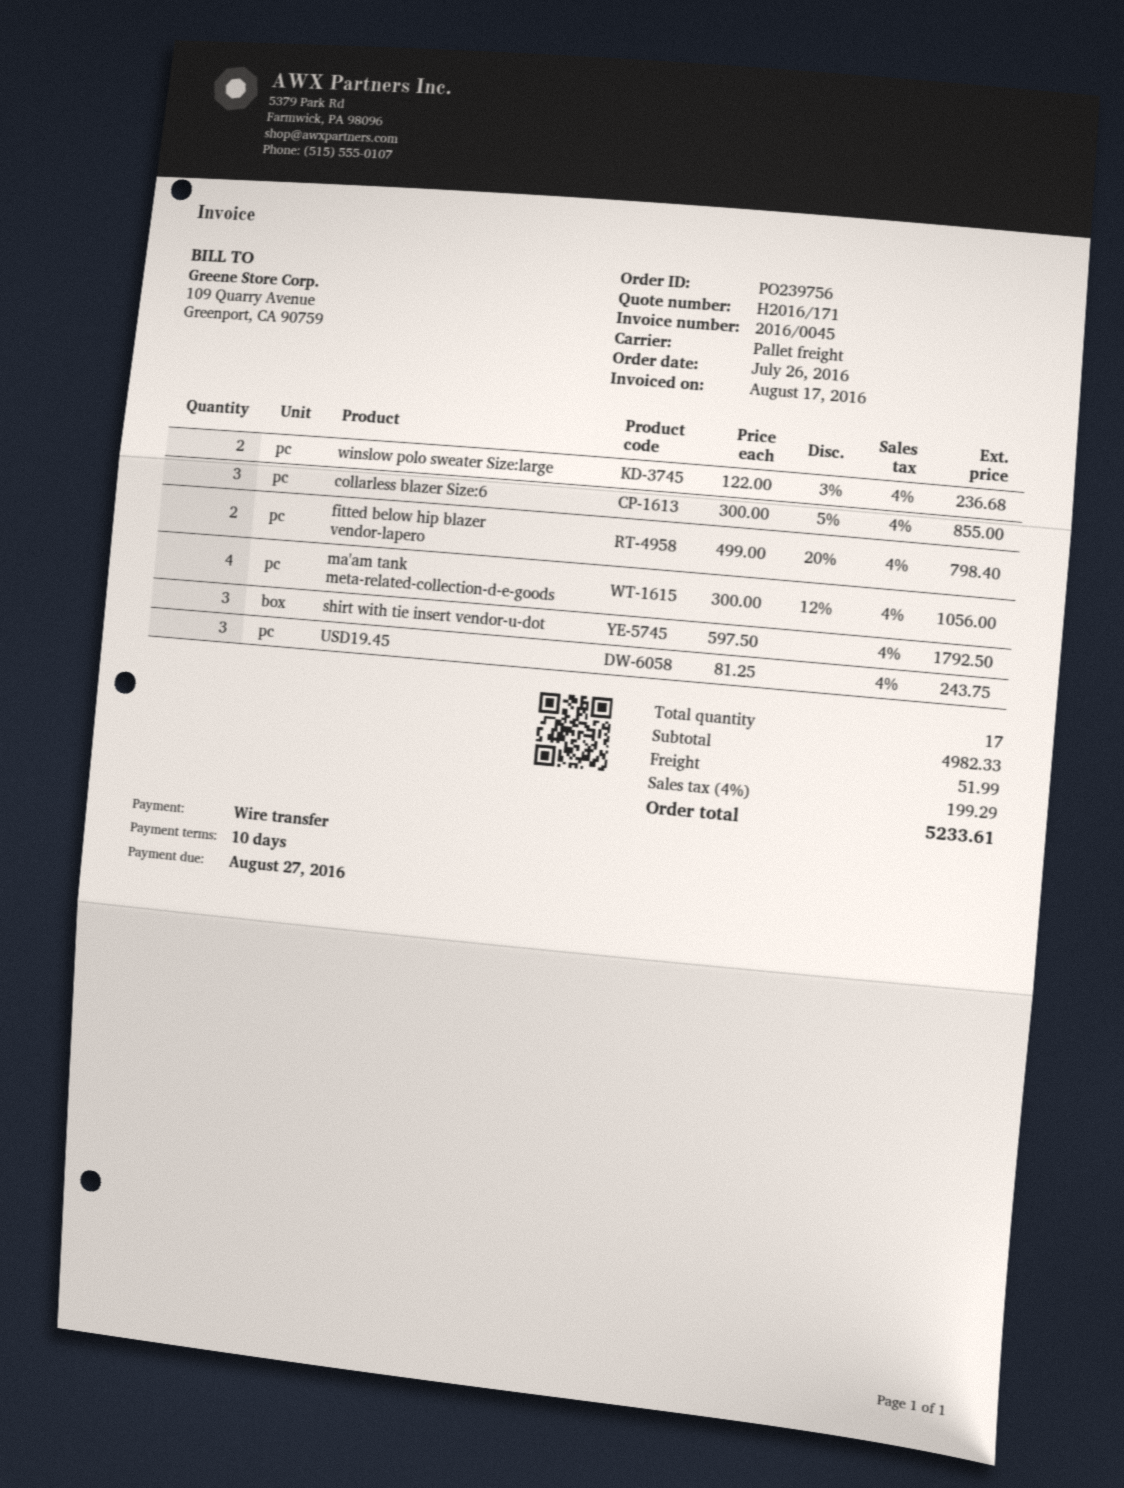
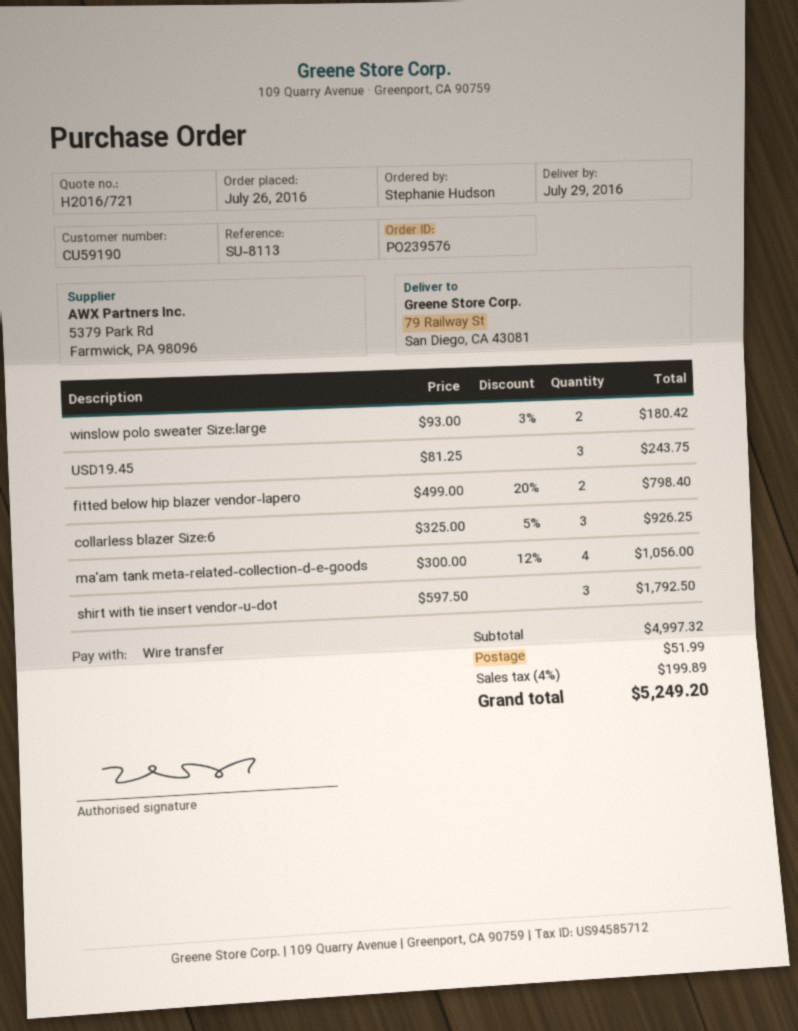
quote number: H2016/171 -> H2016/721
order number: PO239756 -> PO239576
winslow polo sweater Size:large: 2 x 122.00 - 3% = 236.68 -> 2 x 93.00 - 3% = 180.42
collarless blazer Size:6: 3 x 300.00 - 5% = 855.00 -> 3 x 325.00 - 5% = 926.25
subtotal: 4982.33 -> 4997.32
tax: 4% = 199.29 -> 4% = 199.89
total: 5233.61 -> 5249.20

